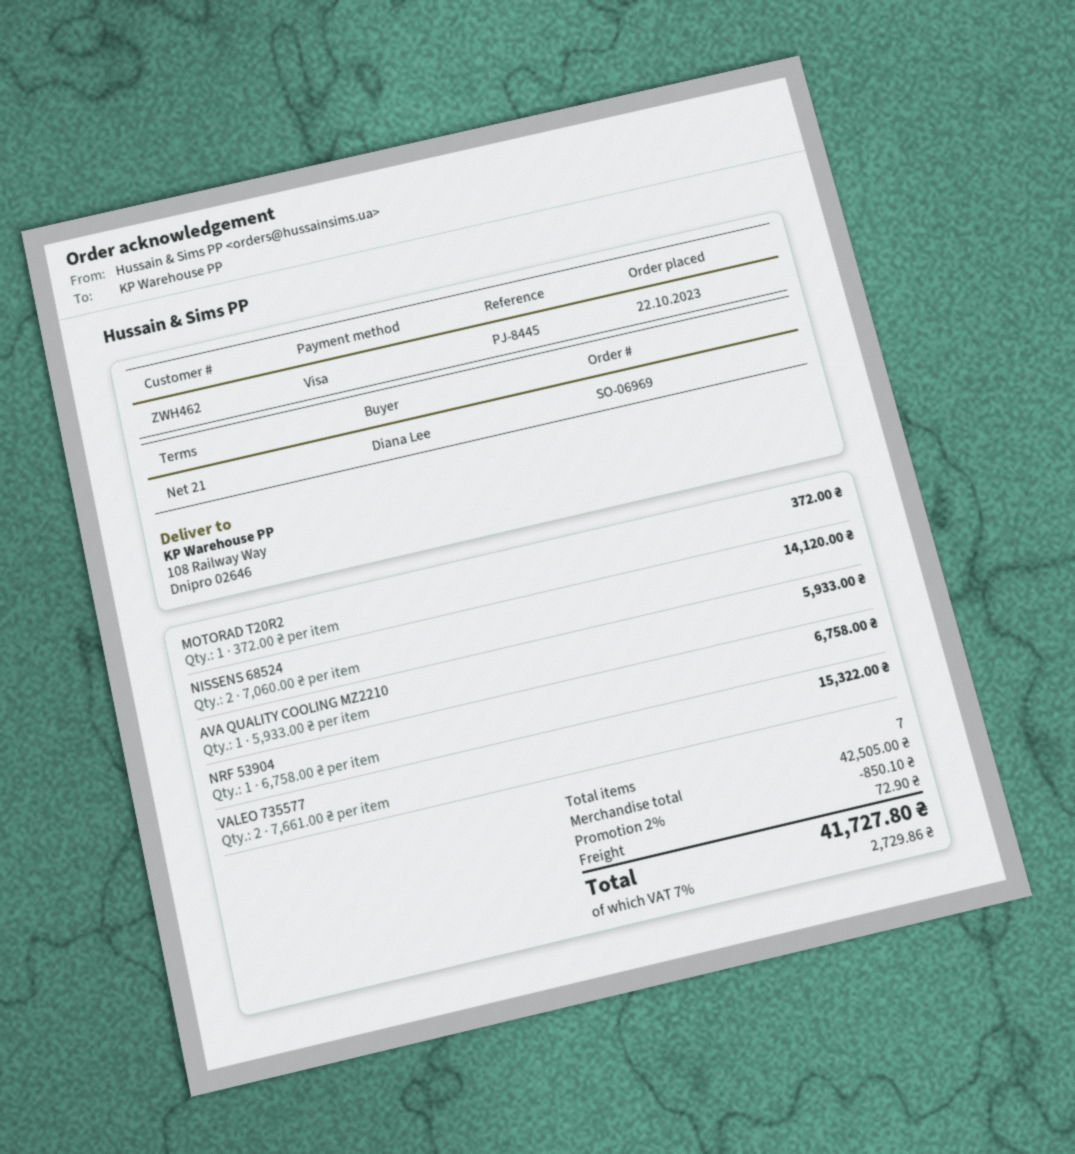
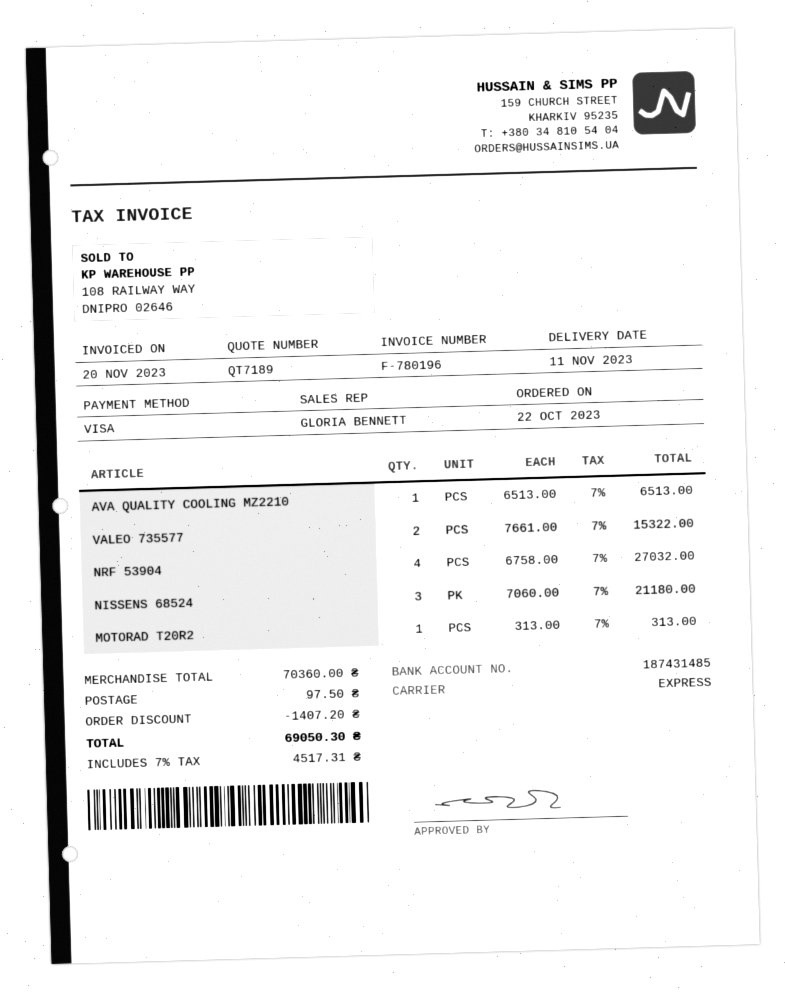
MOTORAD T20R2: 1 x 372.00 = 372.00 -> 1 x 313.00 = 313.00
NISSENS 68524: 2 x 7060.00 = 14120.00 -> 3 x 7060.00 = 21180.00
AVA QUALITY COOLING MZ2210: 1 x 5933.00 = 5933.00 -> 1 x 6513.00 = 6513.00
NRF 53904: 1 x 6758.00 = 6758.00 -> 4 x 6758.00 = 27032.00
subtotal: 42505.00 -> 70360.00
discount: 850.10 -> 1407.20
shipping: 72.90 -> 97.50
tax: 7% = 2729.86 -> 7% = 4517.31
total: 41727.80 -> 69050.30

